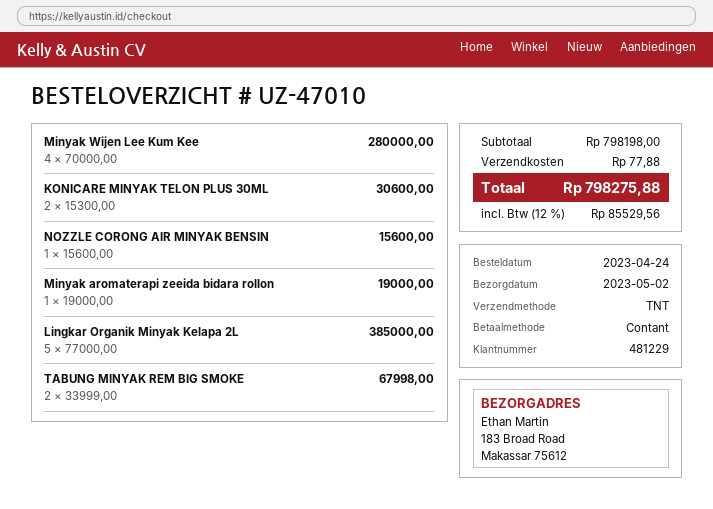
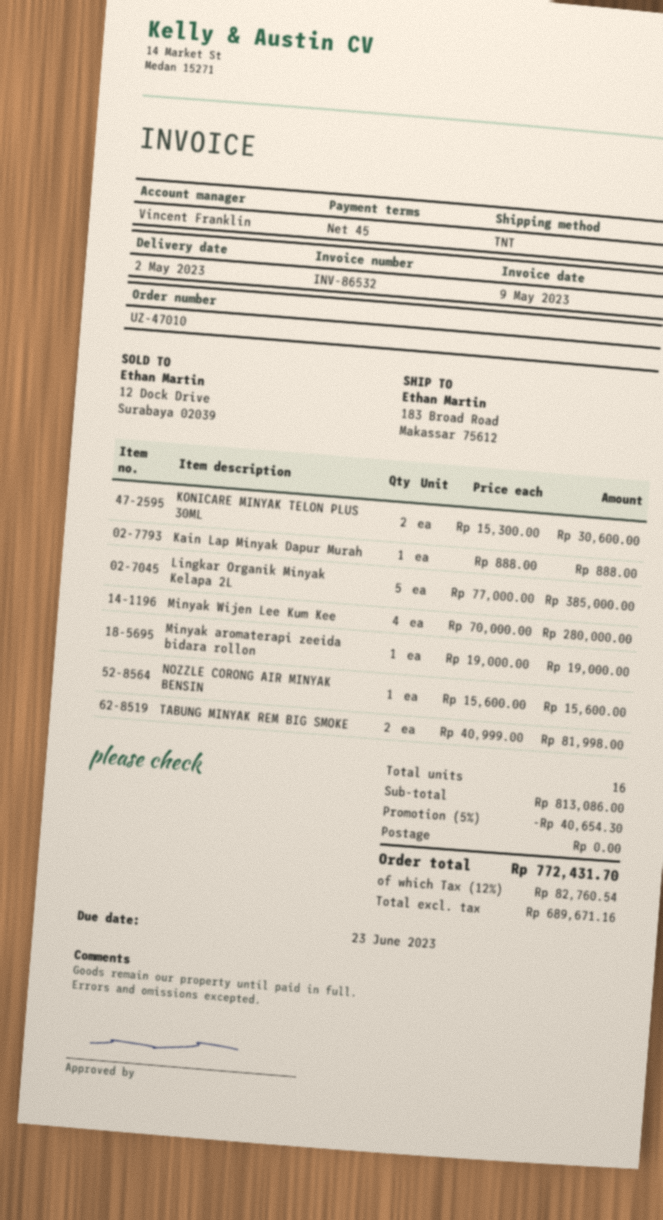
TABUNG MINYAK REM BIG SMOKE: 2 x 33999.00 = 67998.00 -> 2 x 40999.00 = 81998.00
Kain Lap Minyak Dapur Murah: none -> 1 x 888.00 = 888.00
subtotal: 798198.00 -> 813086.00
discount: none -> 5% = 40654.30
shipping: 77.88 -> 0.00
tax: 12% = 85529.56 -> 12% = 82760.54
total: 798275.88 -> 772431.70

